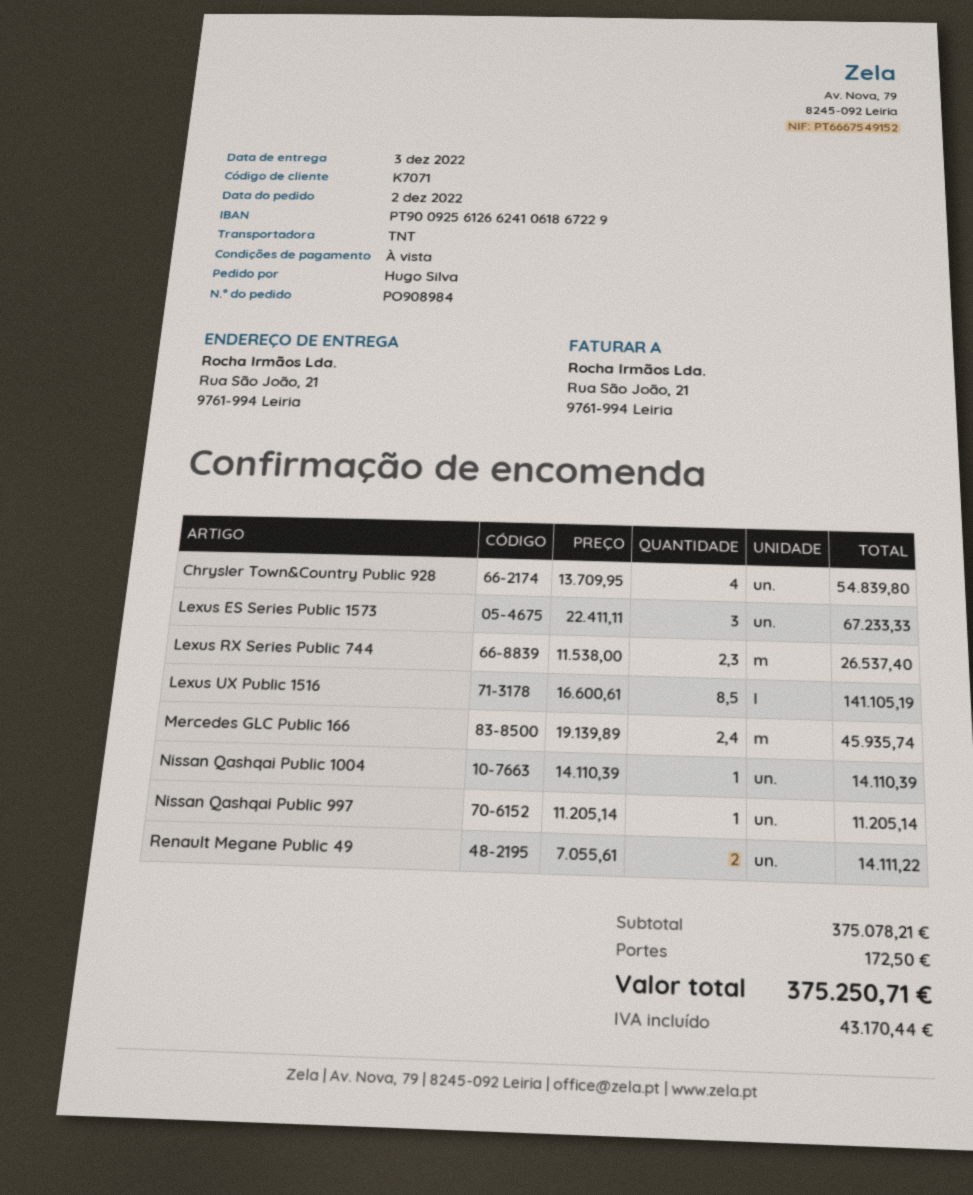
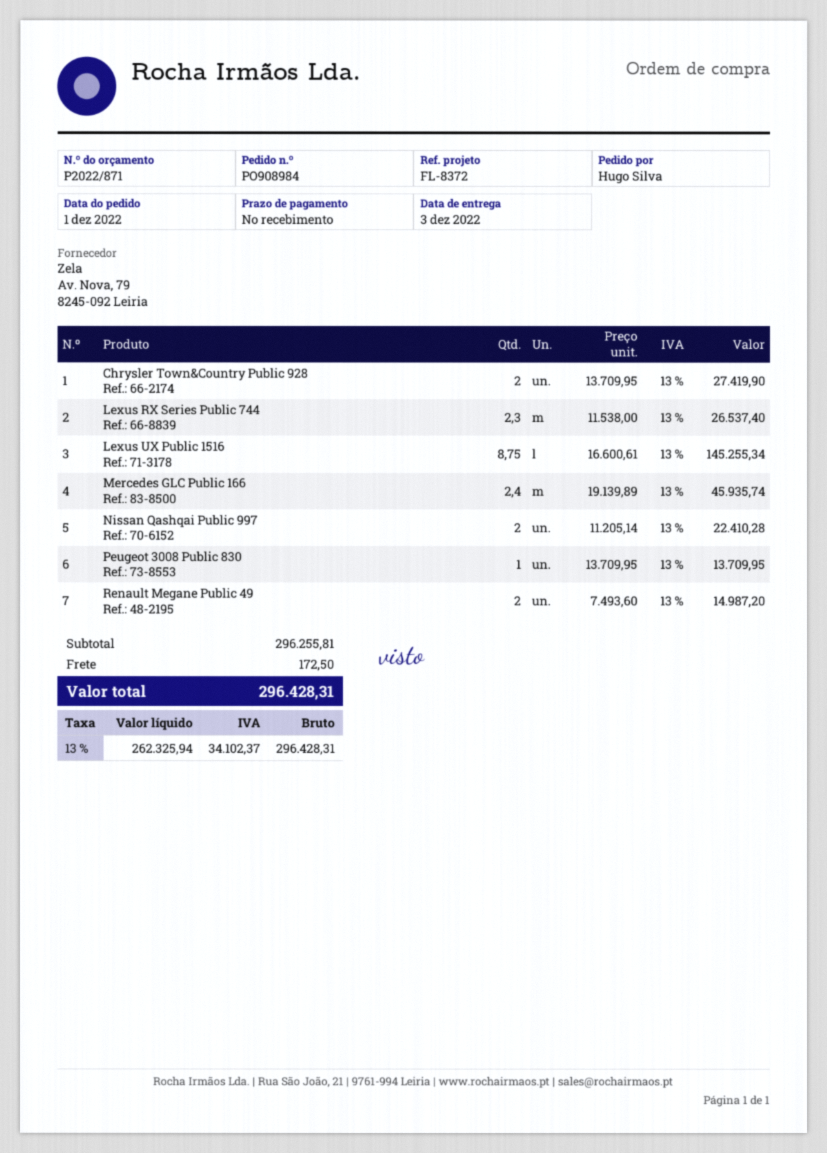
order date: 2022-12-02 -> 2022-12-01
Chrysler Town&Country Public 928: 4 x 13709.95 = 54839.80 -> 2 x 13709.95 = 27419.90
Lexus ES Series Public 1573: 3 x 22411.11 = 67233.33 -> none
Lexus UX Public 1516: 8.5 x 16600.61 = 141105.19 -> 8.75 x 16600.61 = 145255.34
Nissan Qashqai Public 1004: 1 x 14110.39 = 14110.39 -> none
Nissan Qashqai Public 997: 1 x 11205.14 = 11205.14 -> 2 x 11205.14 = 22410.28
Renault Megane Public 49: 2 x 7055.61 = 14111.22 -> 2 x 7493.60 = 14987.20
Peugeot 3008 Public 830: none -> 1 x 13709.95 = 13709.95
subtotal: 375078.21 -> 296255.81
tax: 43170.44 -> 34102.37
total: 375250.71 -> 296428.31

